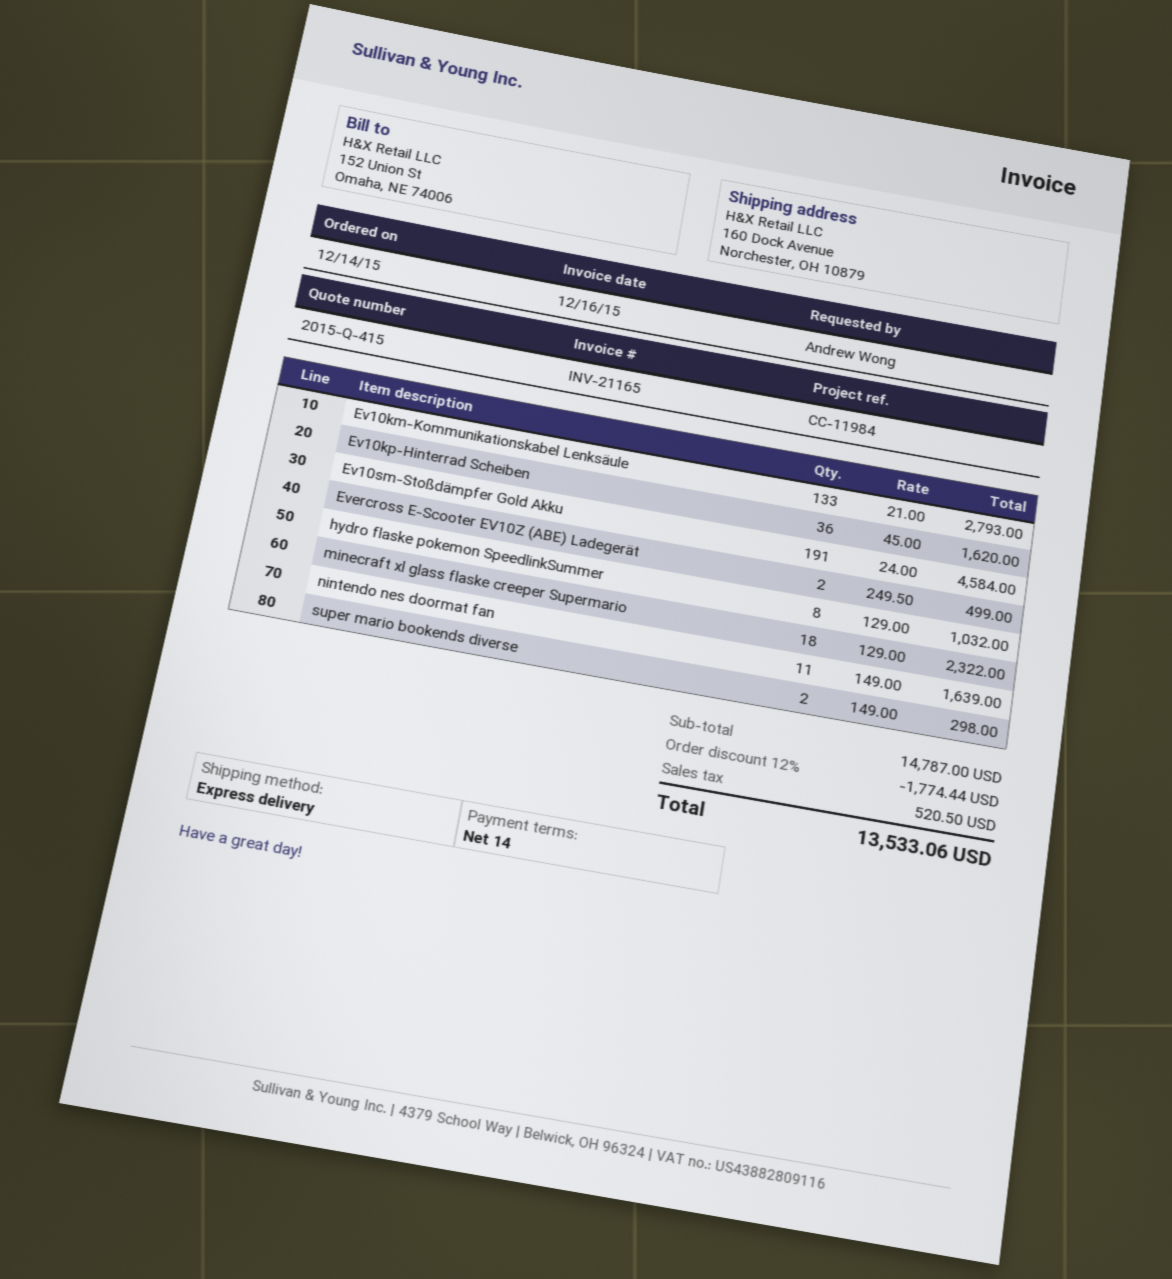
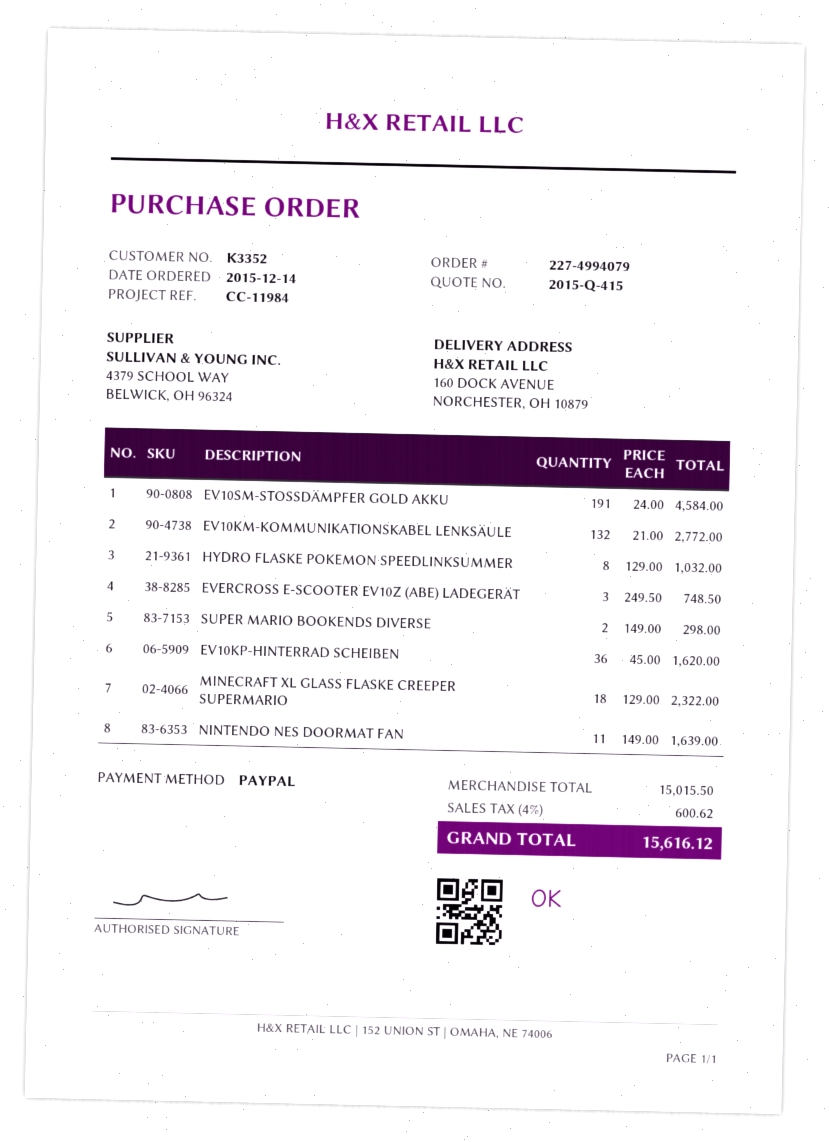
Ev10km-Kommunikationskabel Lenksäule: 133 x 21.00 = 2793.00 -> 132 x 21.00 = 2772.00
Evercross E-Scooter EV10Z (ABE) Ladegerät: 2 x 249.50 = 499.00 -> 3 x 249.50 = 748.50
subtotal: 14787.00 -> 15015.50
discount: 12% = 1774.44 -> none
tax: 520.50 -> 600.62
total: 13533.06 -> 15616.12

